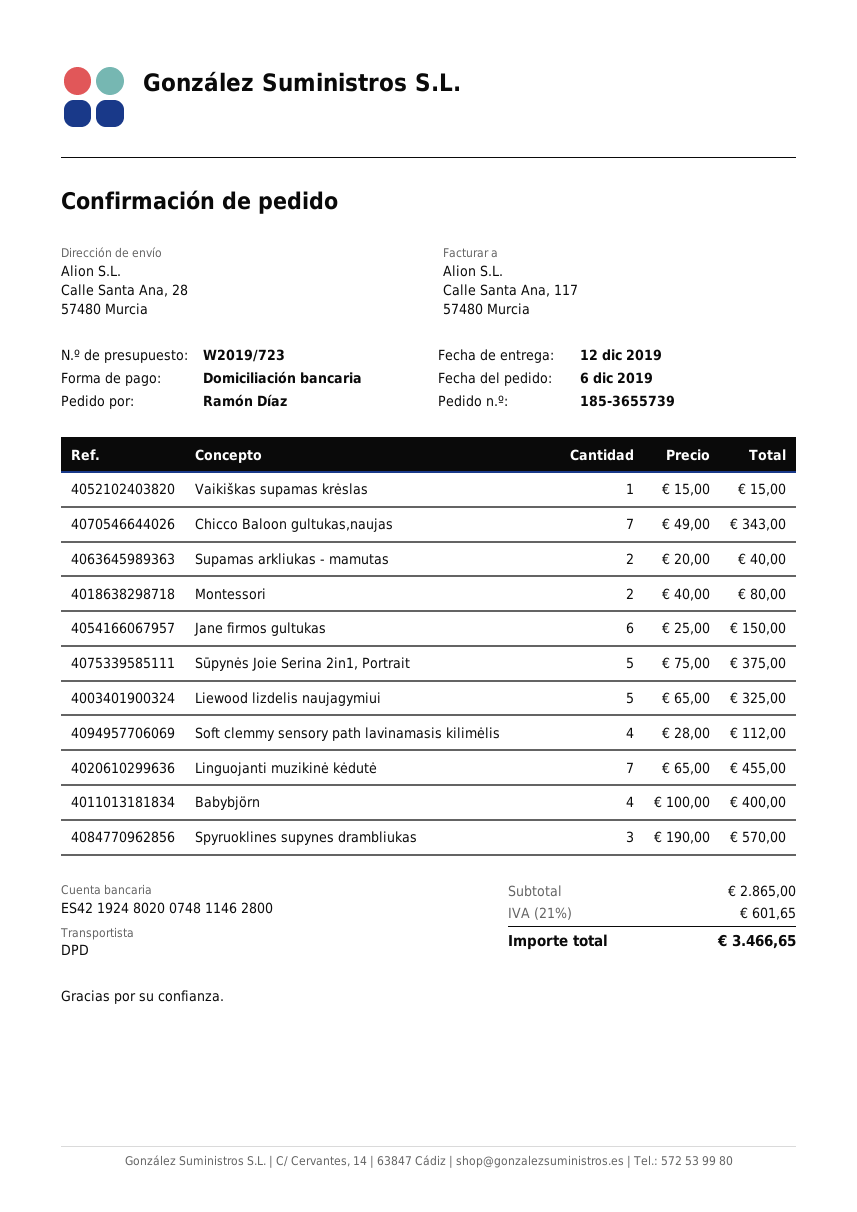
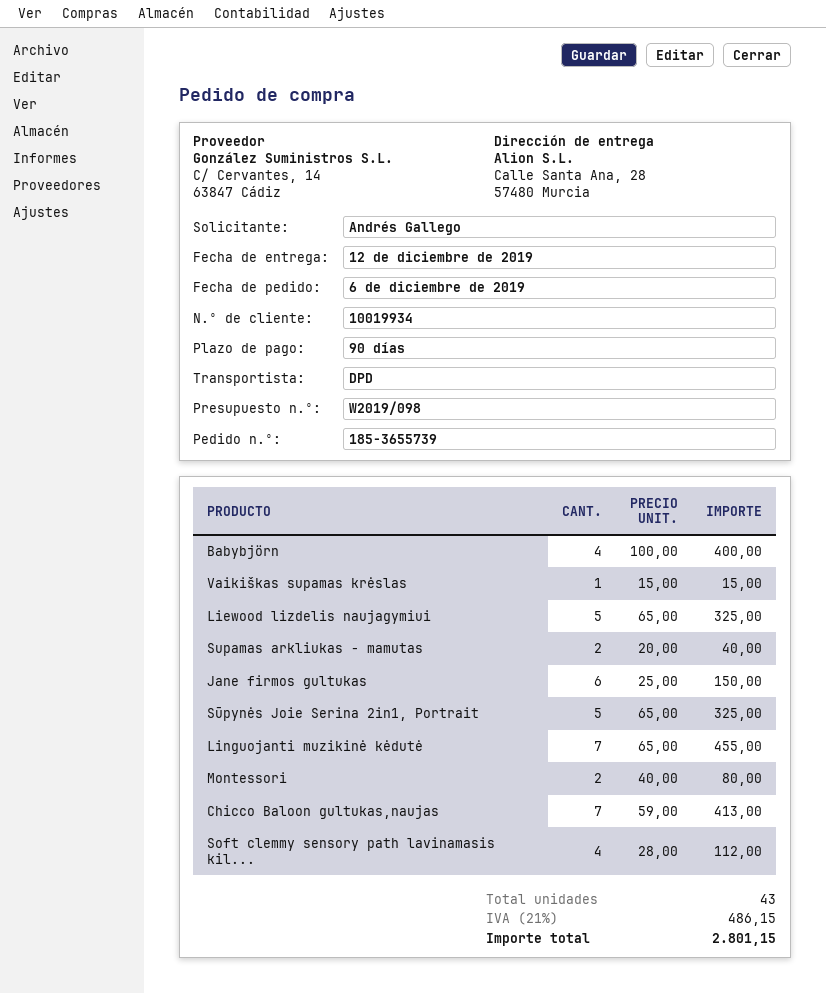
quote number: W2019/723 -> W2019/098
ordered by: Ramón Díaz -> Andrés Gallego
Chicco Baloon gultukas,naujas: 7 x 49.00 = 343.00 -> 7 x 59.00 = 413.00
Sūpynės Joie Serina 2in1, Portrait: 5 x 75.00 = 375.00 -> 5 x 65.00 = 325.00
Spyruoklines supynes drambliukas: 3 x 190.00 = 570.00 -> none
tax: 21% = 601.65 -> 21% = 486.15
total: 3466.65 -> 2801.15

